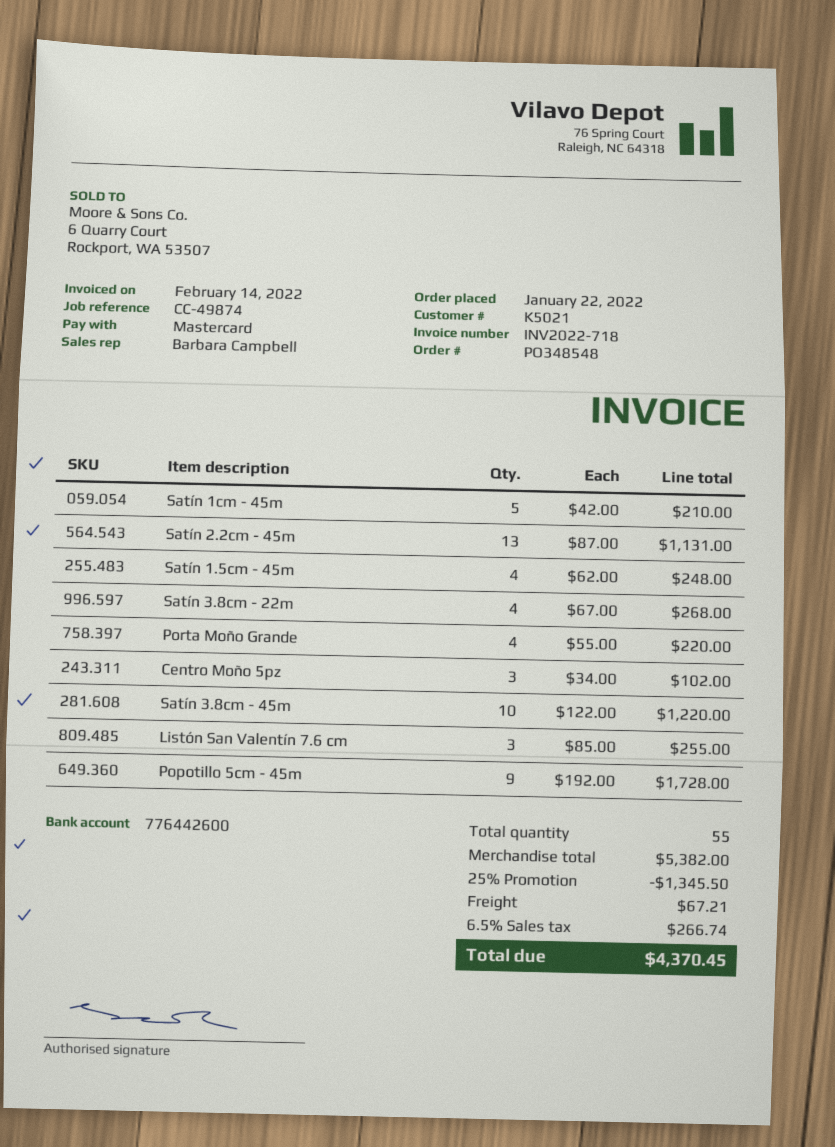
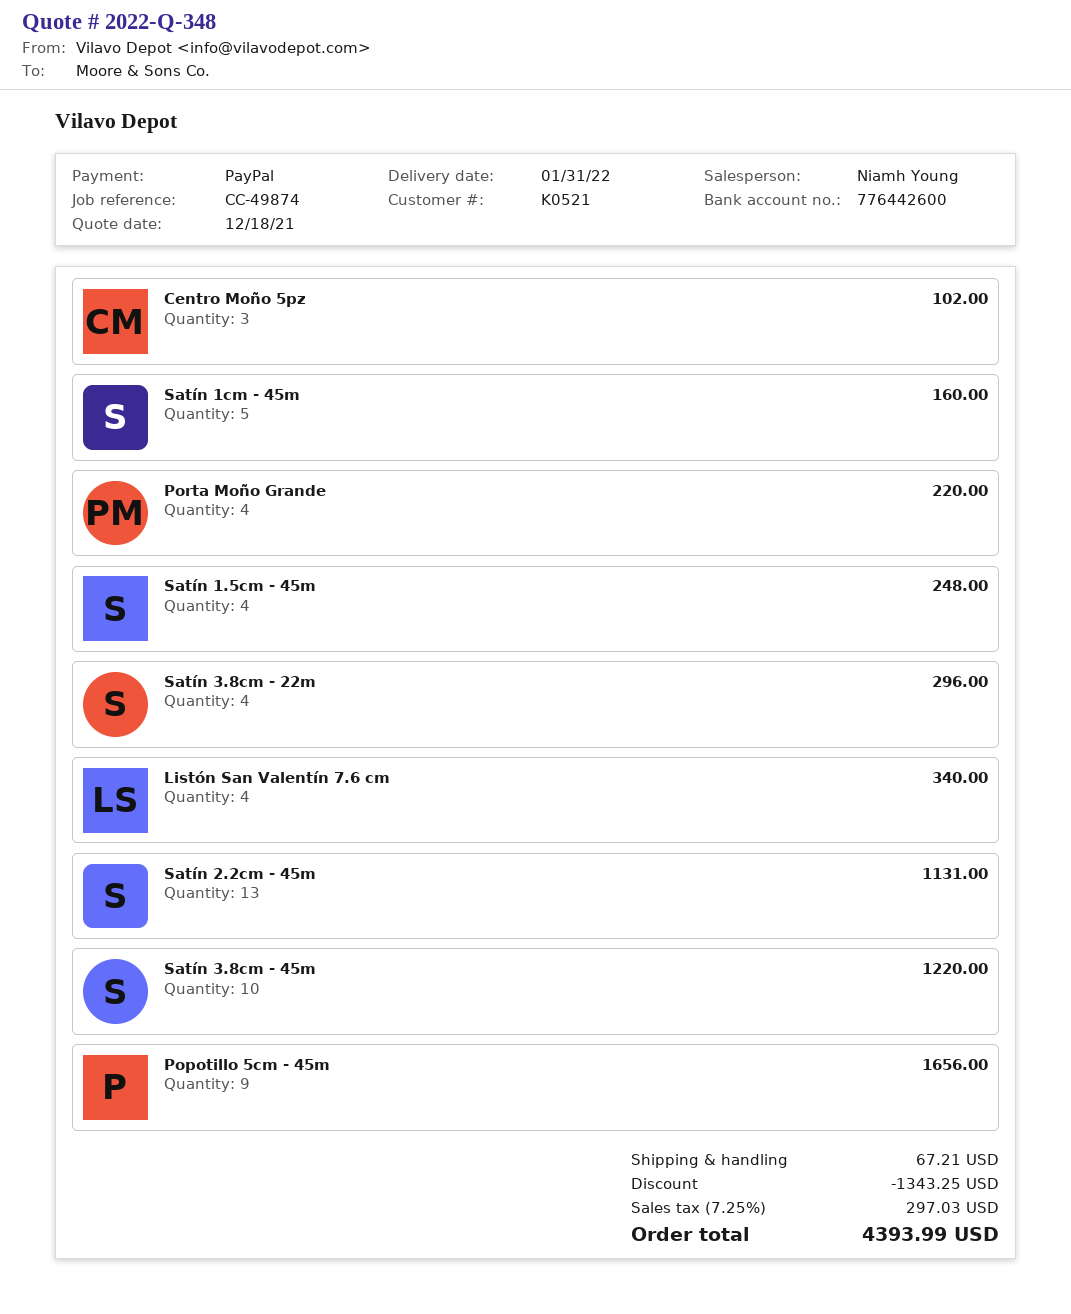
customer number: K5021 -> K0521
sales rep: Barbara Campbell -> Niamh Young
payment method: Mastercard -> PayPal
Satín 1cm - 45m: 5 for 210.00 -> 5 for 160.00
Satín 3.8cm - 22m: 4 for 268.00 -> 4 for 296.00
Listón San Valentín 7.6 cm: 3 for 255.00 -> 4 for 340.00
Popotillo 5cm - 45m: 9 for 1728.00 -> 9 for 1656.00
discount: 1345.50 -> 1343.25
tax: 6.5% = 266.74 -> 7.25% = 297.03
total: 4370.45 -> 4393.99

